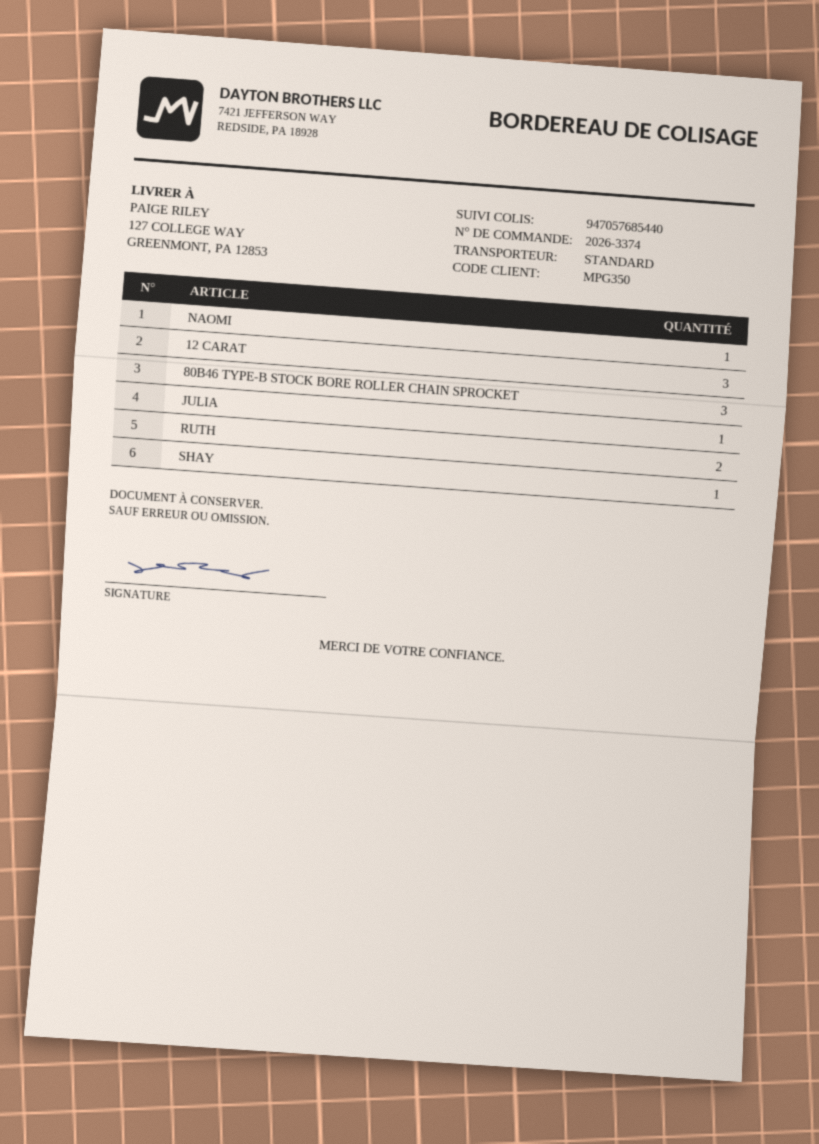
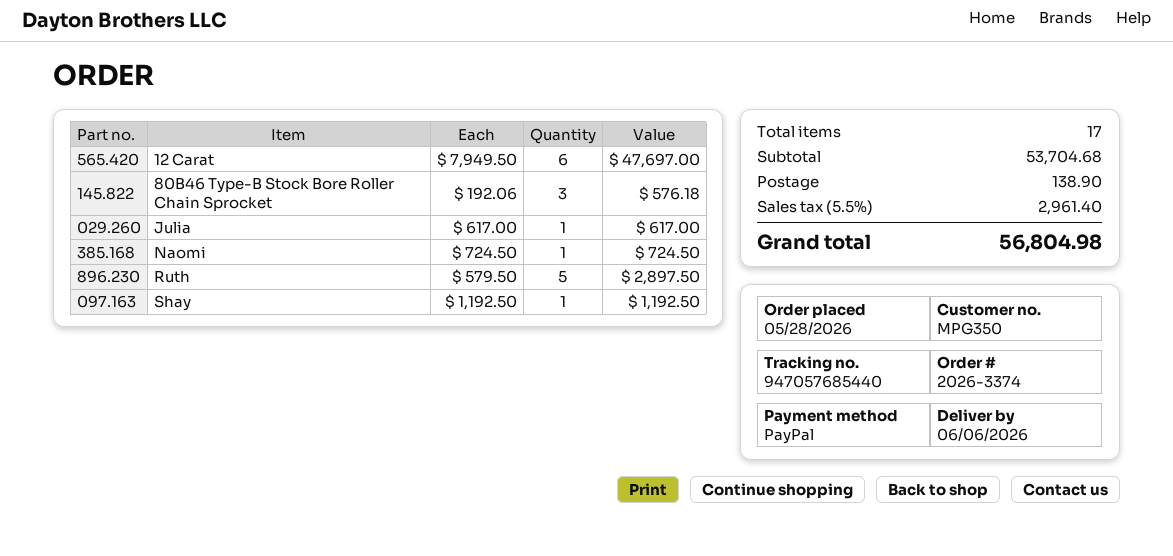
12 CARAT: 3 -> 6
RUTH: 2 -> 5

